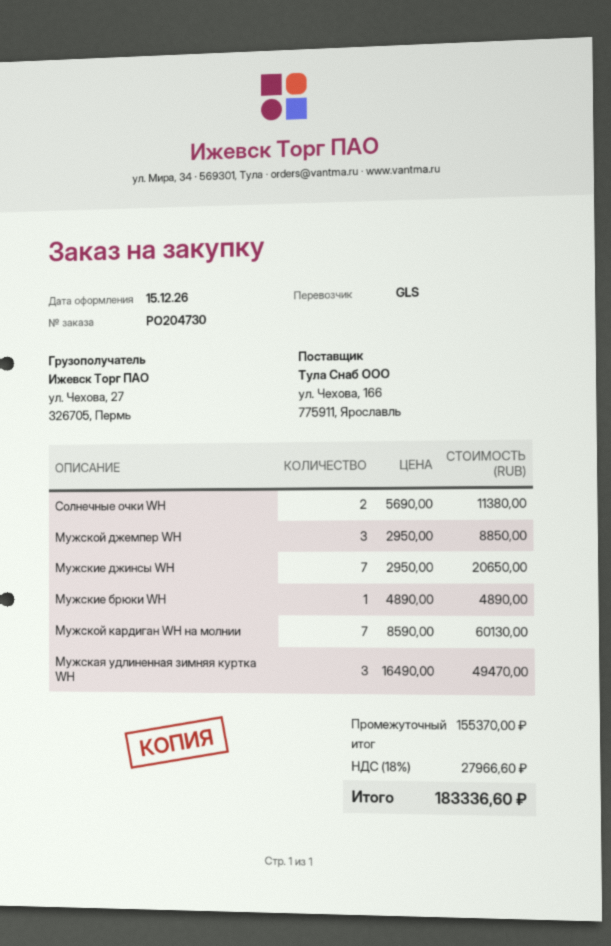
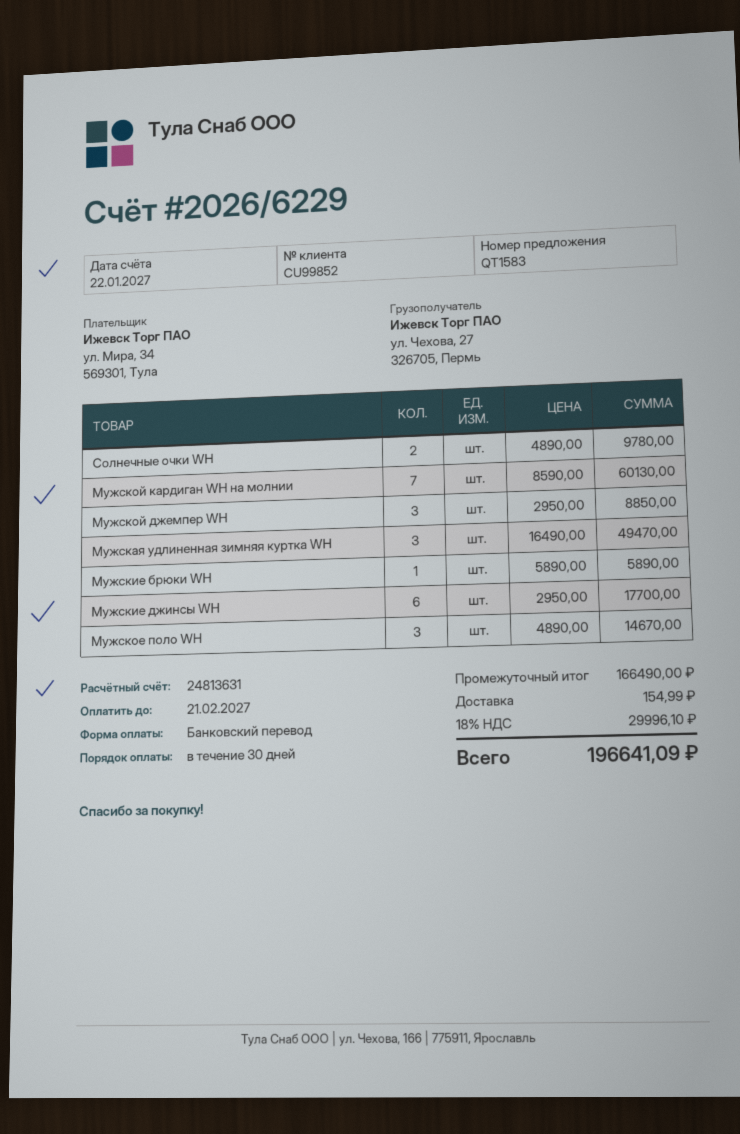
Солнечные очки WH: 2 x 5690.00 = 11380.00 -> 2 x 4890.00 = 9780.00
Мужские джинсы WH: 7 x 2950.00 = 20650.00 -> 6 x 2950.00 = 17700.00
Мужские брюки WH: 1 x 4890.00 = 4890.00 -> 1 x 5890.00 = 5890.00
Мужское поло WH: none -> 3 x 4890.00 = 14670.00
subtotal: 155370.00 -> 166490.00
shipping: none -> 154.99
tax: 18% = 27966.60 -> 18% = 29996.10
total: 183336.60 -> 196641.09

